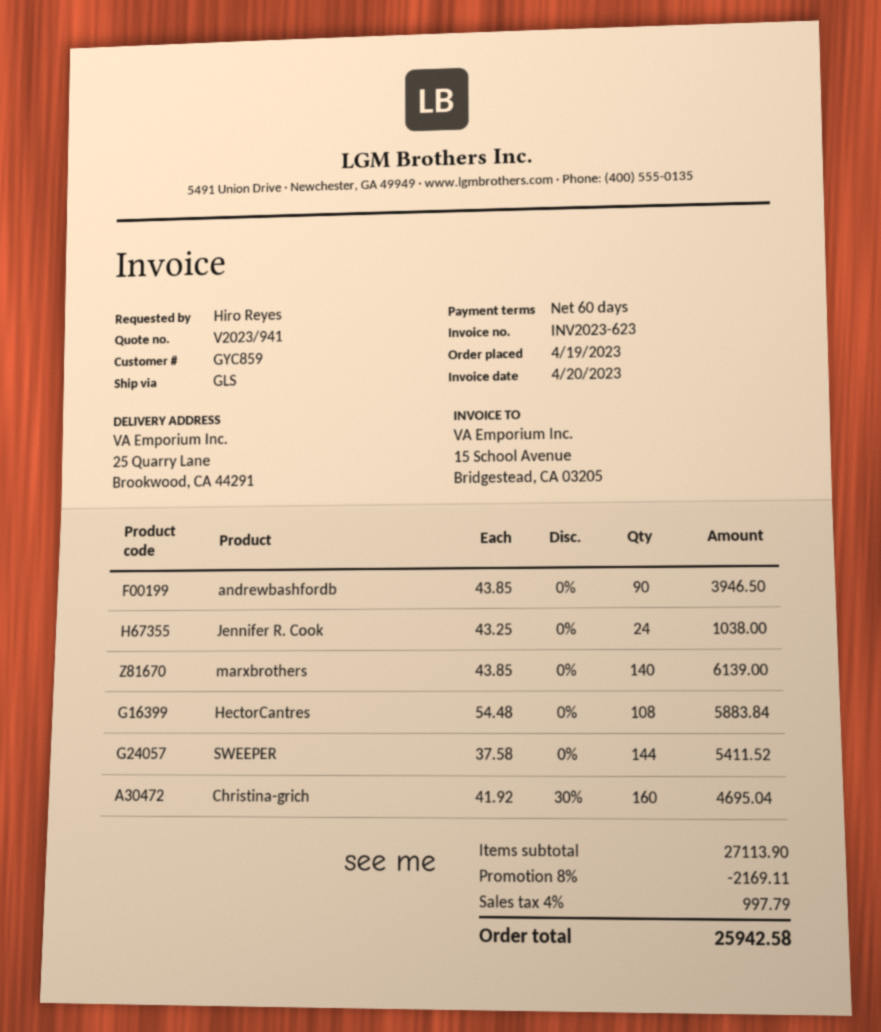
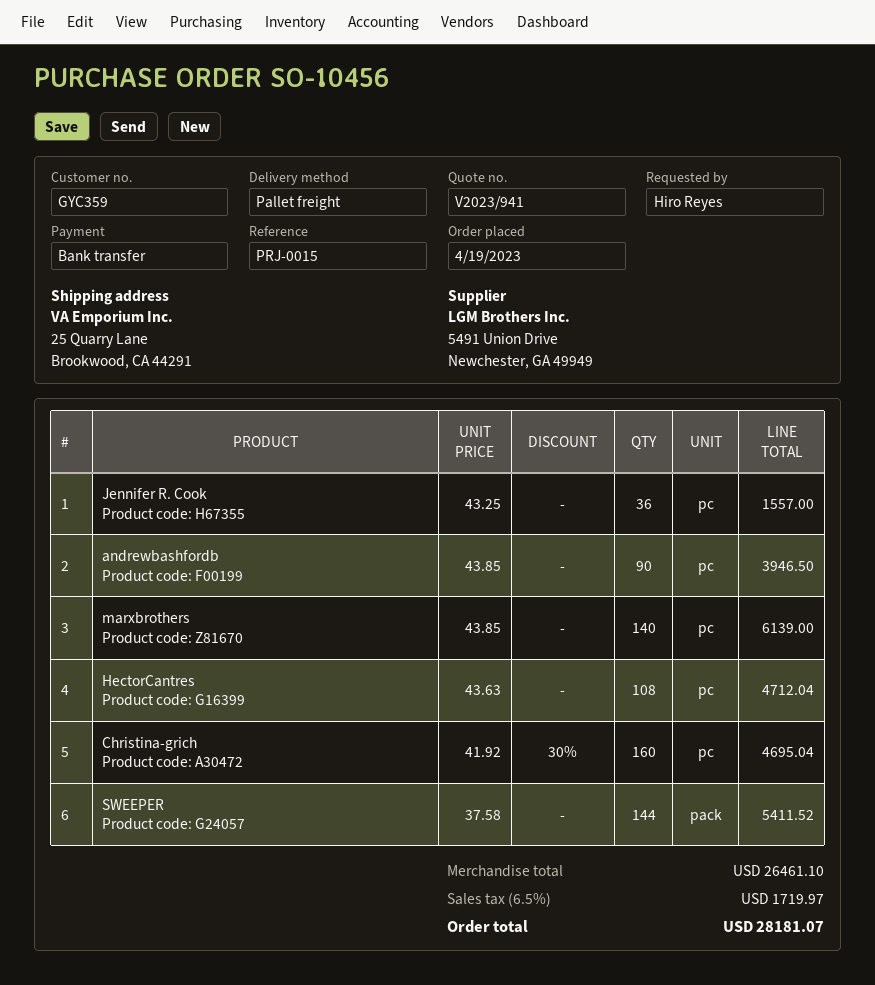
customer number: GYC859 -> GYC359
shipping method: GLS -> pallet freight
Jennifer R. Cook: 24 x 43.25 = 1038.00 -> 36 x 43.25 = 1557.00
HectorCantres: 108 x 54.48 = 5883.84 -> 108 x 43.63 = 4712.04
subtotal: 27113.90 -> 26461.10
discount: 8% = 2169.11 -> none
tax: 4% = 997.79 -> 6.5% = 1719.97
total: 25942.58 -> 28181.07

